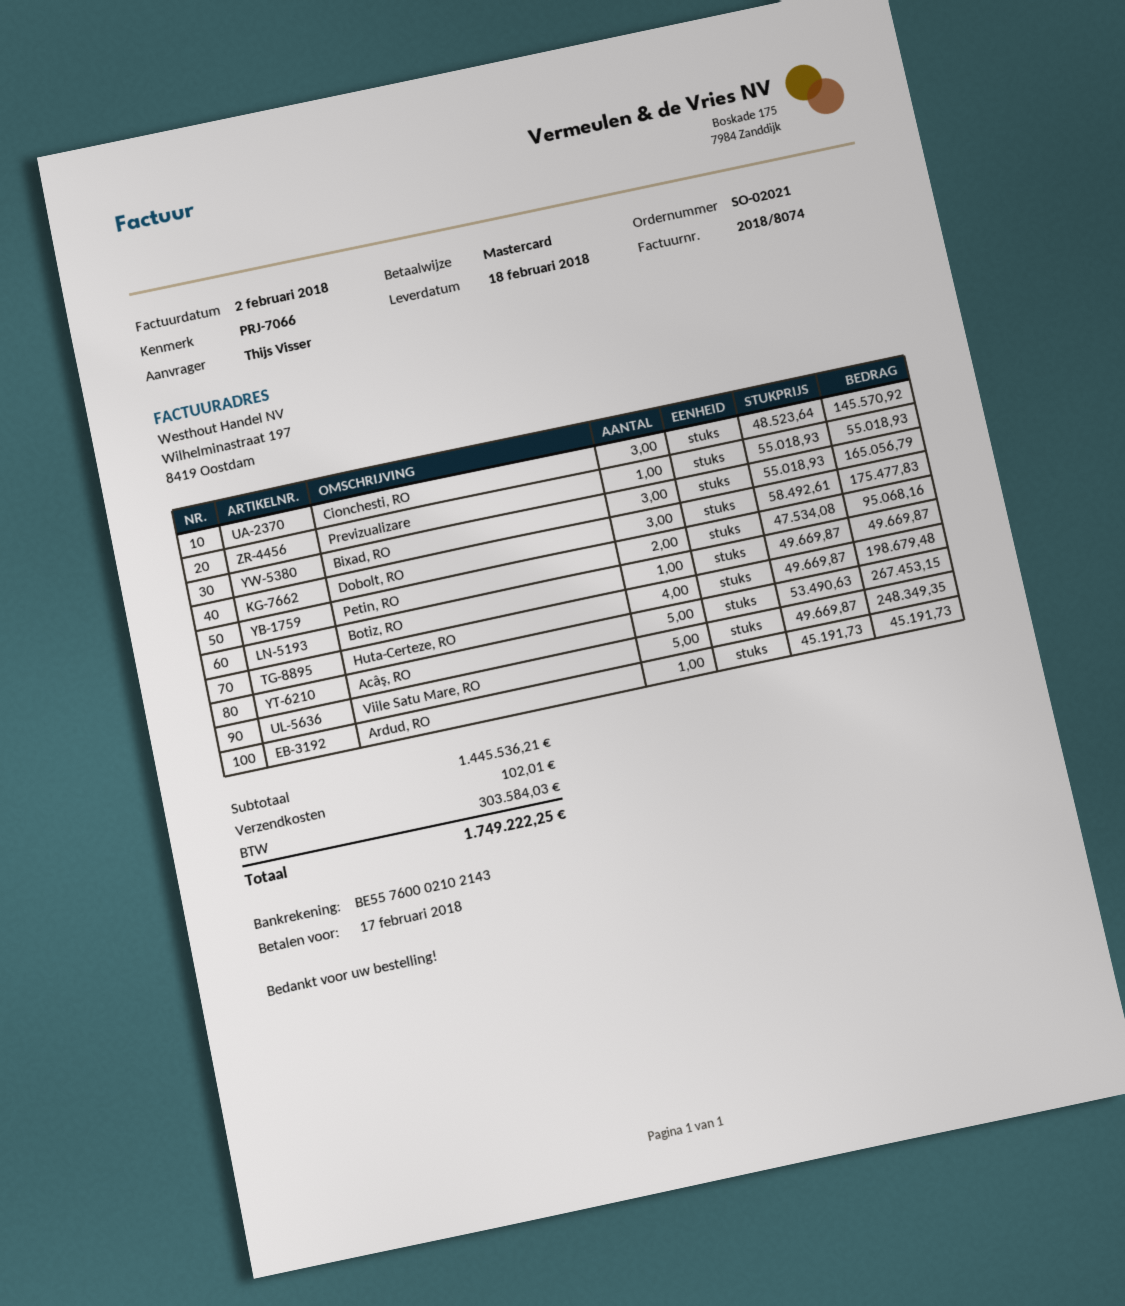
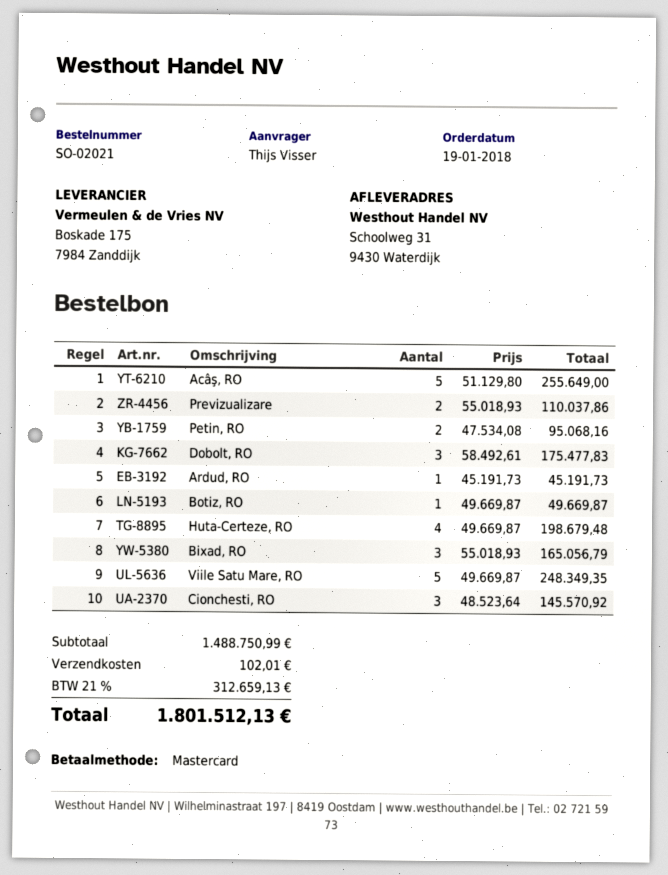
Previzualizare: 1 x 55018.93 = 55018.93 -> 2 x 55018.93 = 110037.86
Acâş, RO: 5 x 53490.63 = 267453.15 -> 5 x 51129.80 = 255649.00
subtotal: 1445536.21 -> 1488750.99
tax: 303584.03 -> 312659.13
total: 1749222.25 -> 1801512.13

